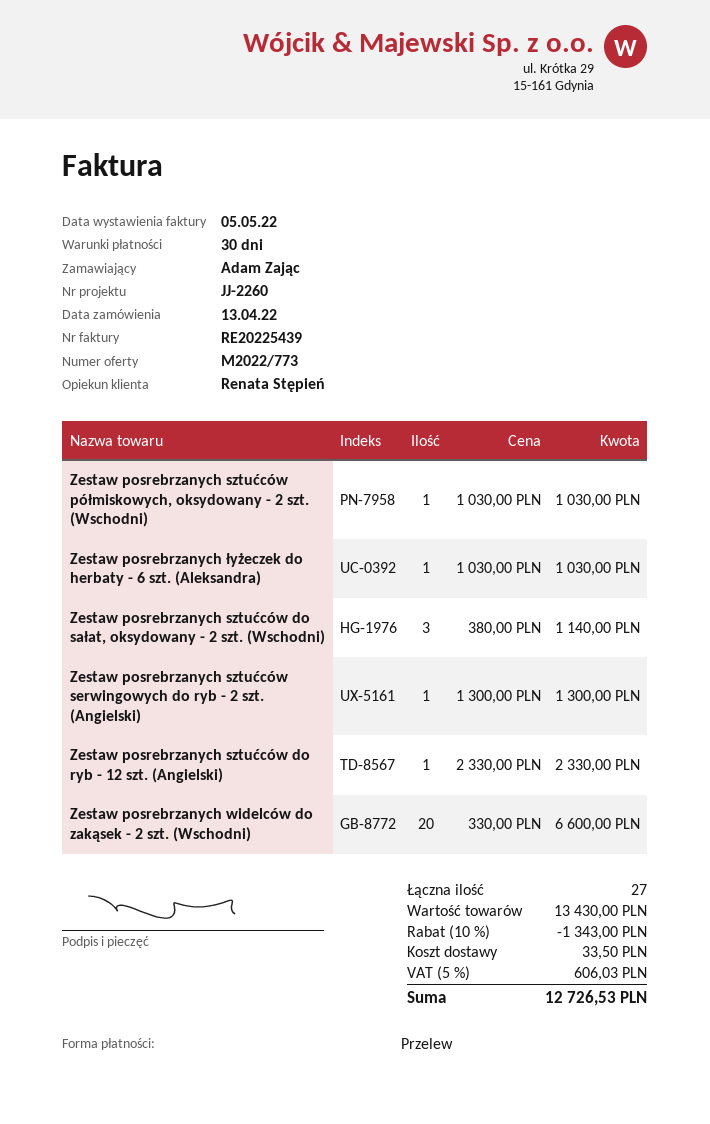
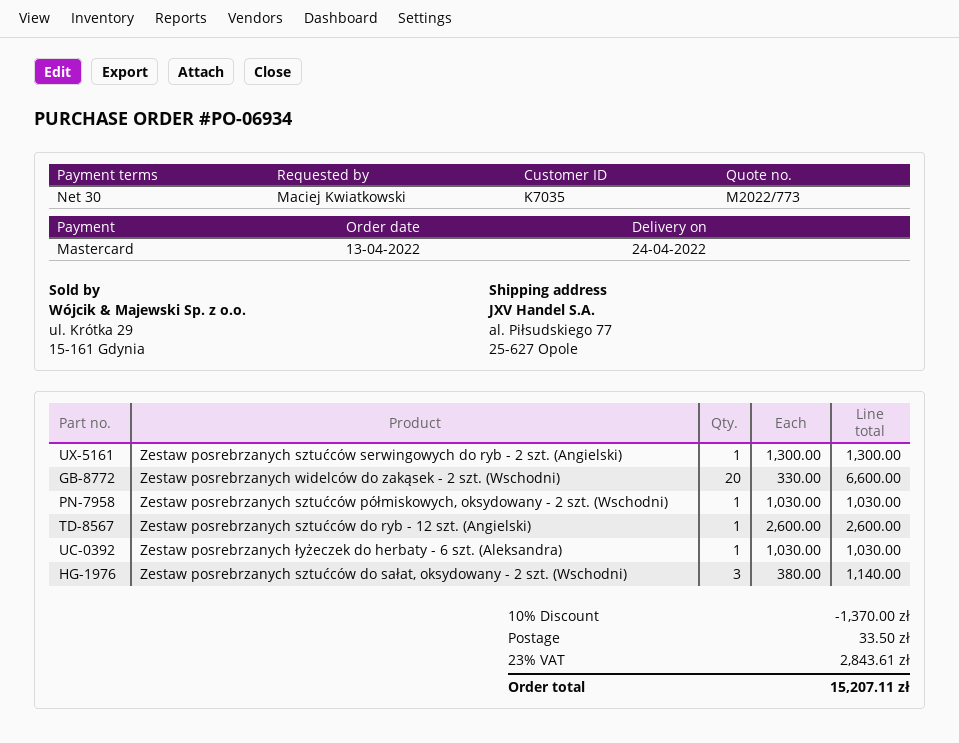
ordered by: Adam Zając -> Maciej Kwiatkowski
payment method: bank transfer -> Mastercard
Zestaw posrebrzanych sztućców do ryb - 12 szt. (Angielski): 1 x 2330.00 = 2330.00 -> 1 x 2600.00 = 2600.00
discount: 10% = 1343.00 -> 10% = 1370.00
tax: 5% = 606.03 -> 23% = 2843.61
total: 12726.53 -> 15207.11

